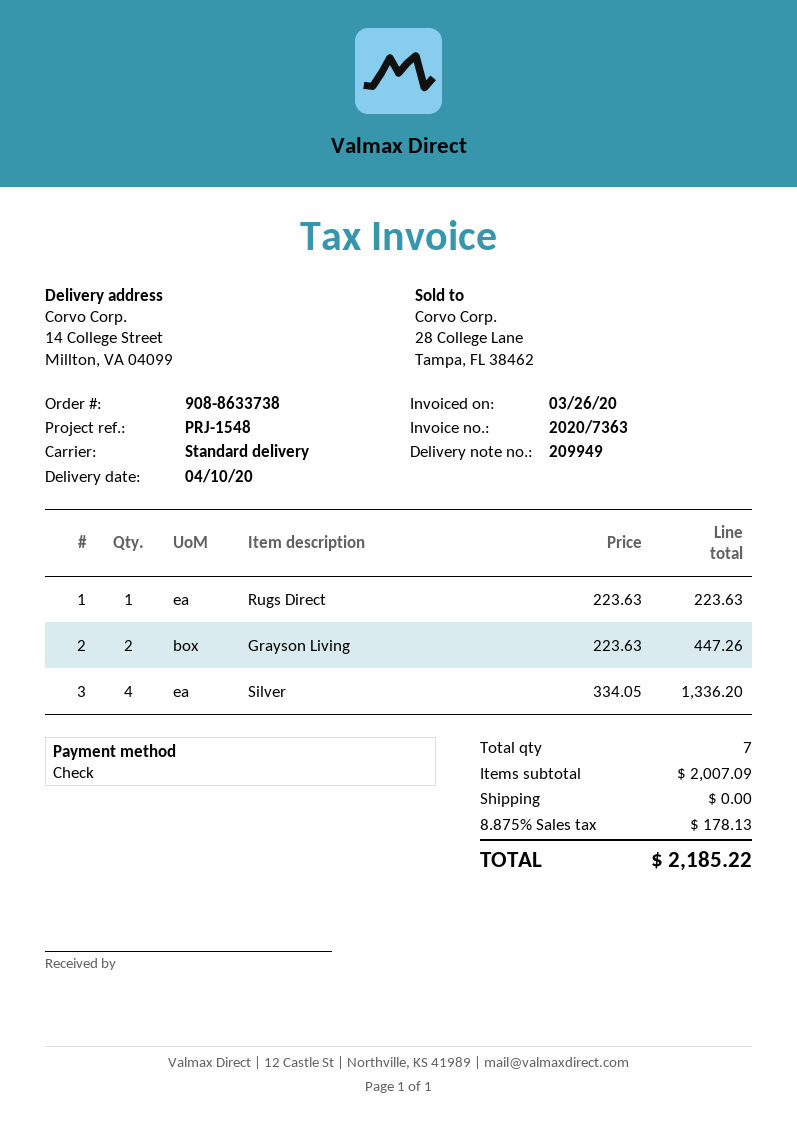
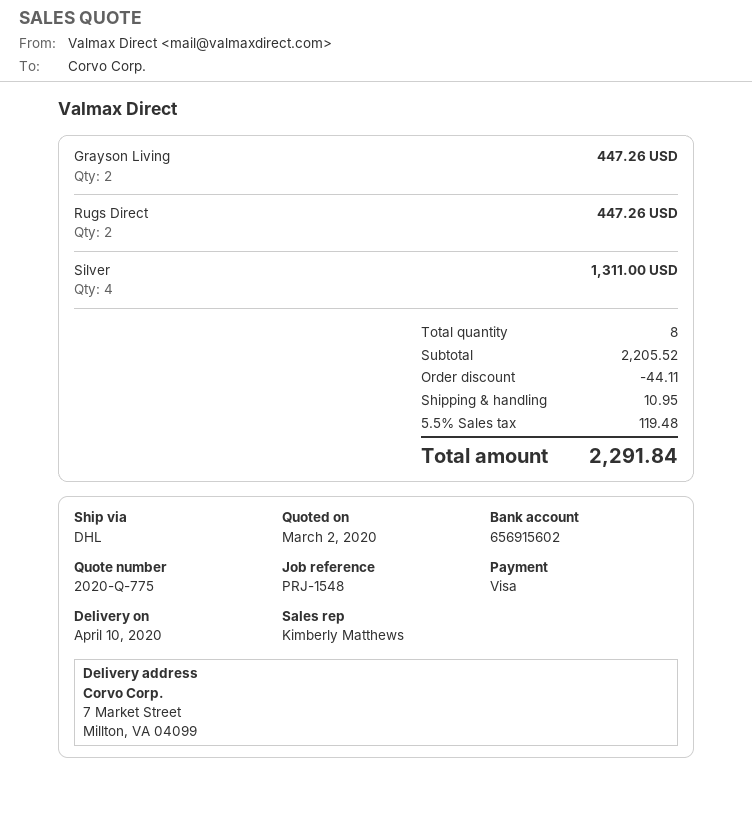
payment method: cheque -> Visa
shipping method: standard -> DHL
ship to: 14 College Street, Millton, VA 04099 -> 7 Market Street, Millton, VA 04099
Rugs Direct: 1 for 223.63 -> 2 for 447.26
Silver: 4 for 1336.20 -> 4 for 1311.00
total quantity: 7 -> 8
subtotal: 2007.09 -> 2205.52
discount: none -> 44.11
shipping: 0.00 -> 10.95
tax: 8.875% = 178.13 -> 5.5% = 119.48
total: 2185.22 -> 2291.84

